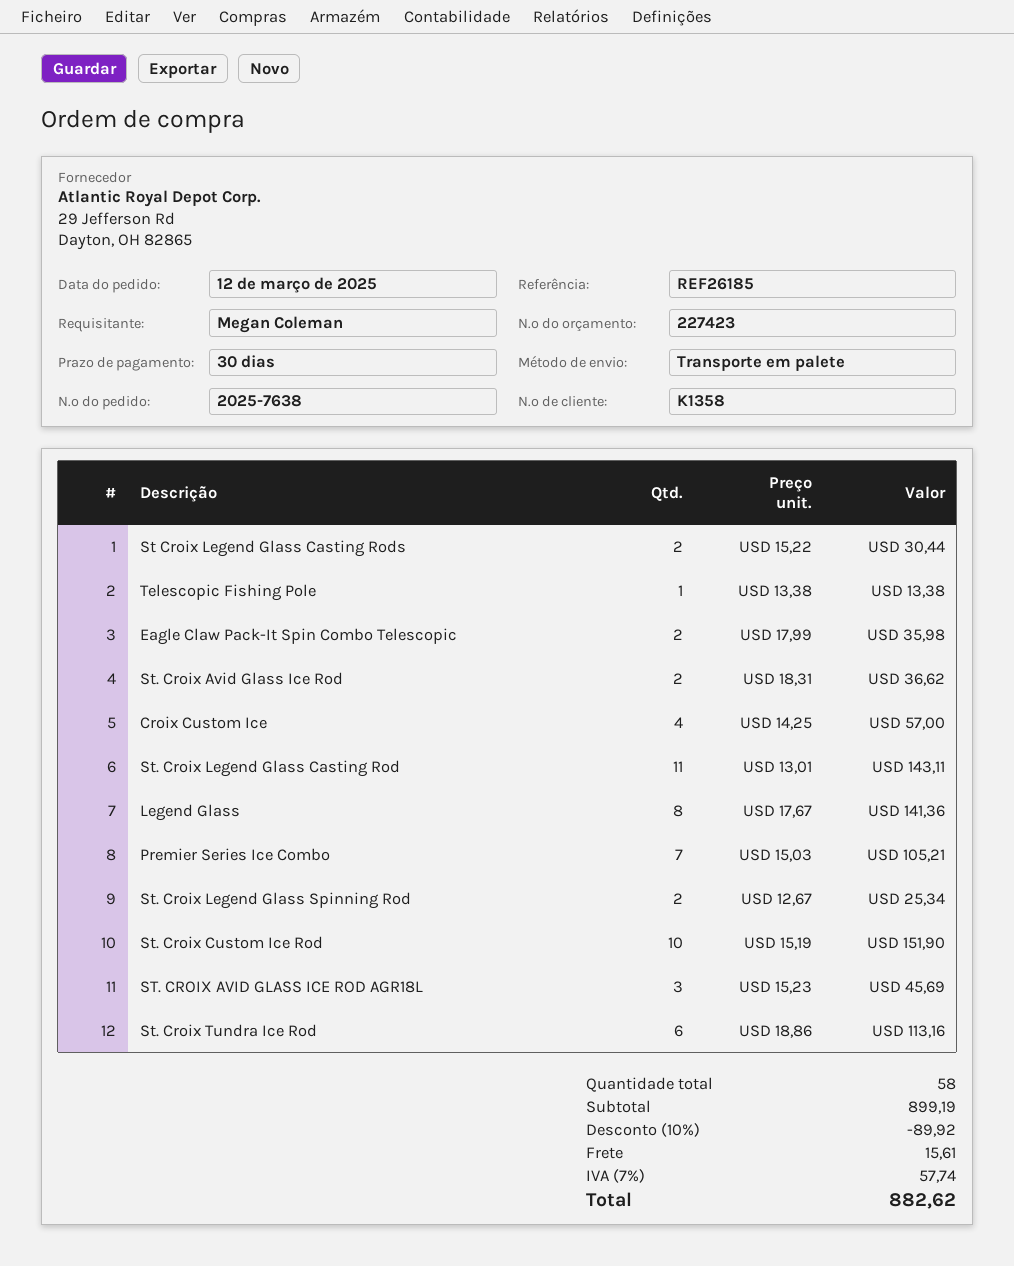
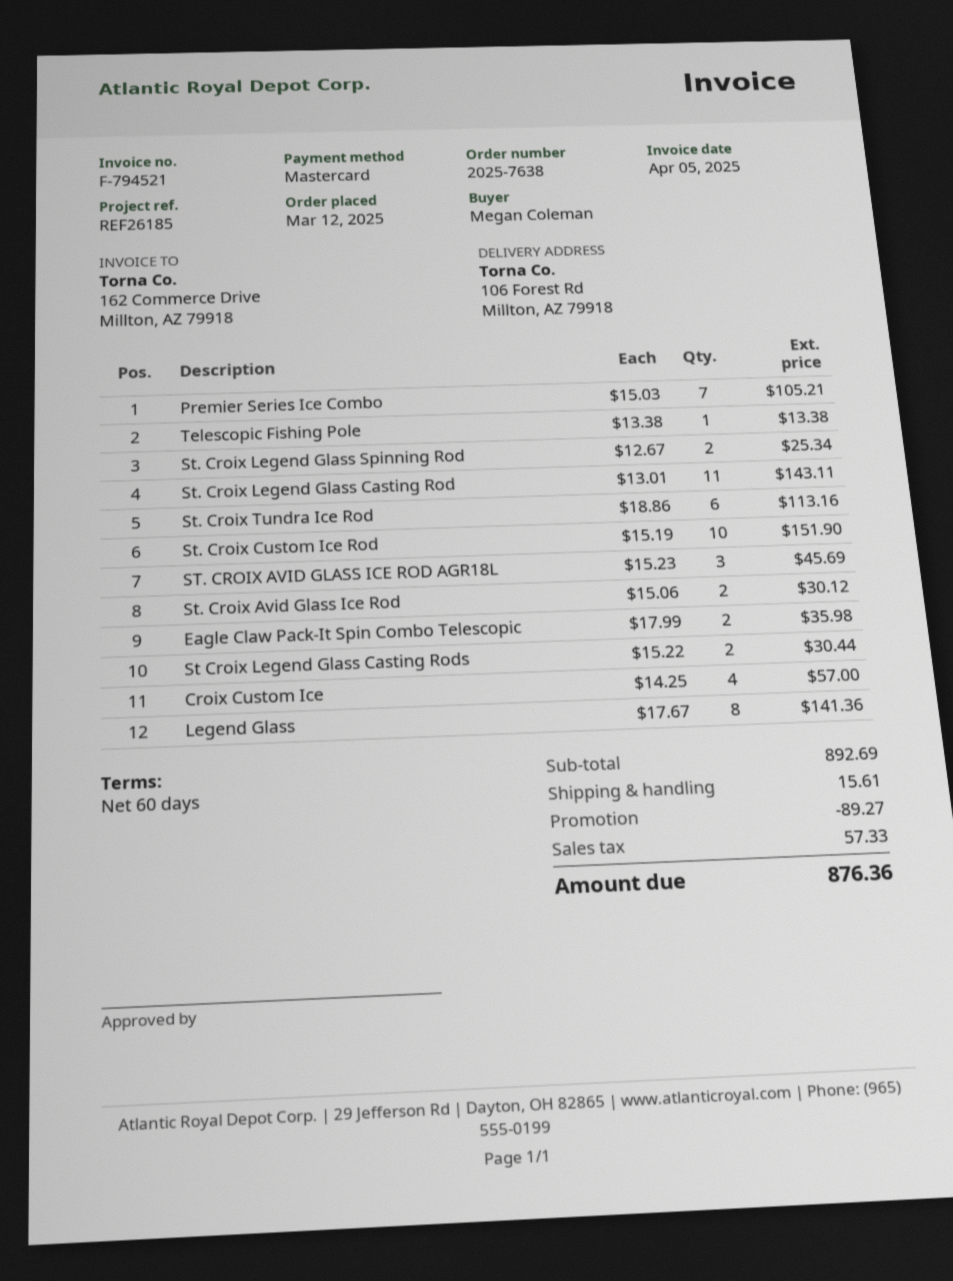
payment terms: 30 days -> 60 days
St. Croix Avid Glass Ice Rod: 2 x 18.31 = 36.62 -> 2 x 15.06 = 30.12
subtotal: 899.19 -> 892.69
discount: 89.92 -> 89.27
tax: 57.74 -> 57.33
total: 882.62 -> 876.36

